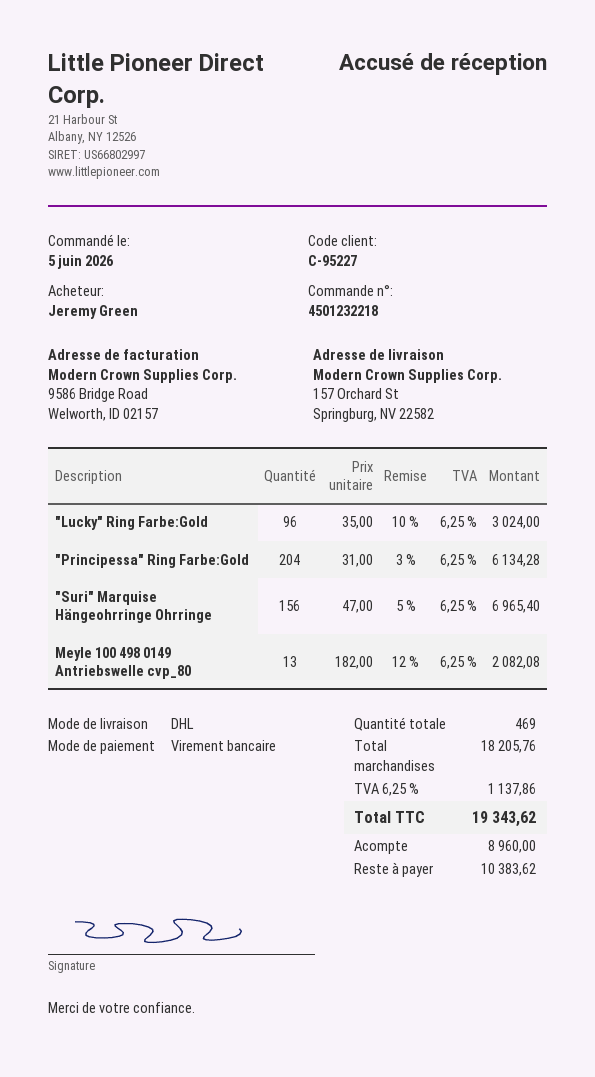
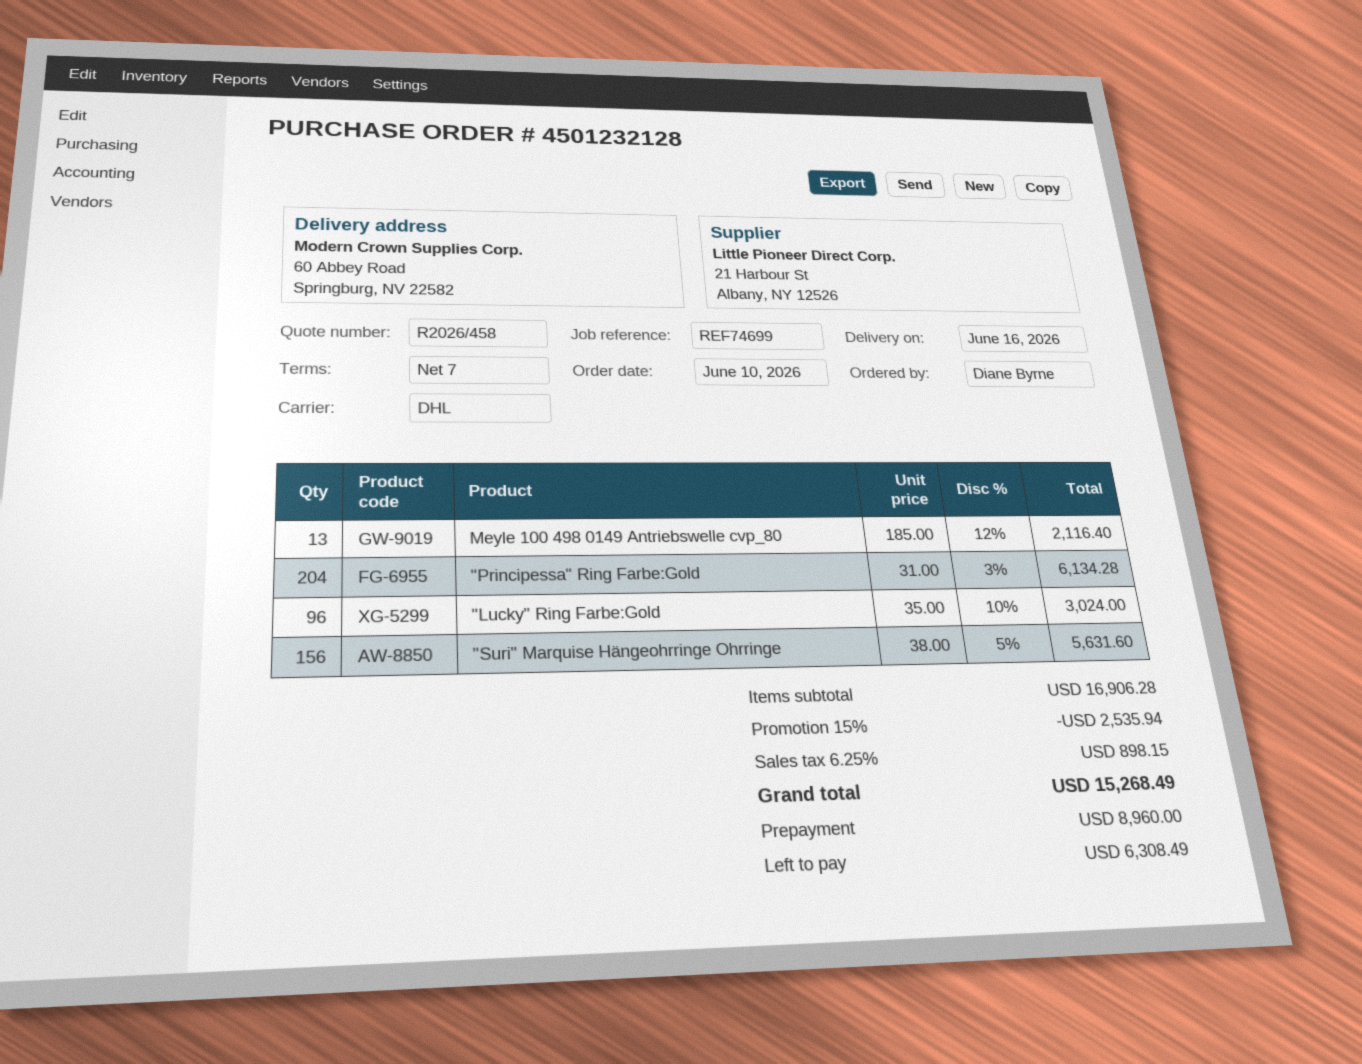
order number: 4501232218 -> 4501232128
order date: 2026-06-05 -> 2026-06-10
ordered by: Jeremy Green -> Diane Byrne
ship to: 157 Orchard St, Springburg, NV 22582 -> 60 Abbey Road, Springburg, NV 22582
"Suri" Marquise Hängeohrringe Ohrringe: 156 x 47.00 - 5% = 6965.40 -> 156 x 38.00 - 5% = 5631.60
Meyle 100 498 0149 Antriebswelle cvp_80: 13 x 182.00 - 12% = 2082.08 -> 13 x 185.00 - 12% = 2116.40
subtotal: 18205.76 -> 16906.28
discount: none -> 15% = 2535.94
tax: 6.25% = 1137.86 -> 6.25% = 898.15
total: 19343.62 -> 15268.49
balance: 10383.62 -> 6308.49

